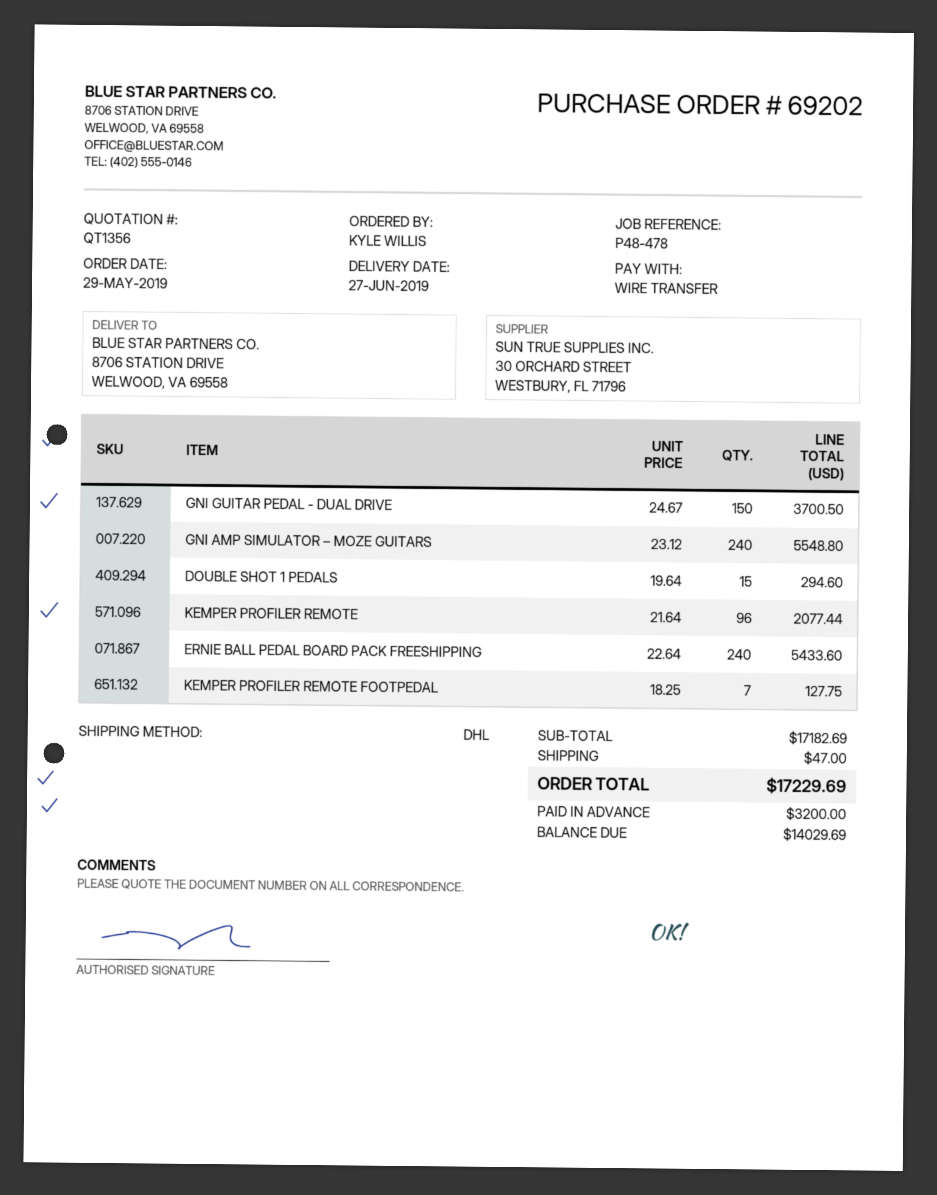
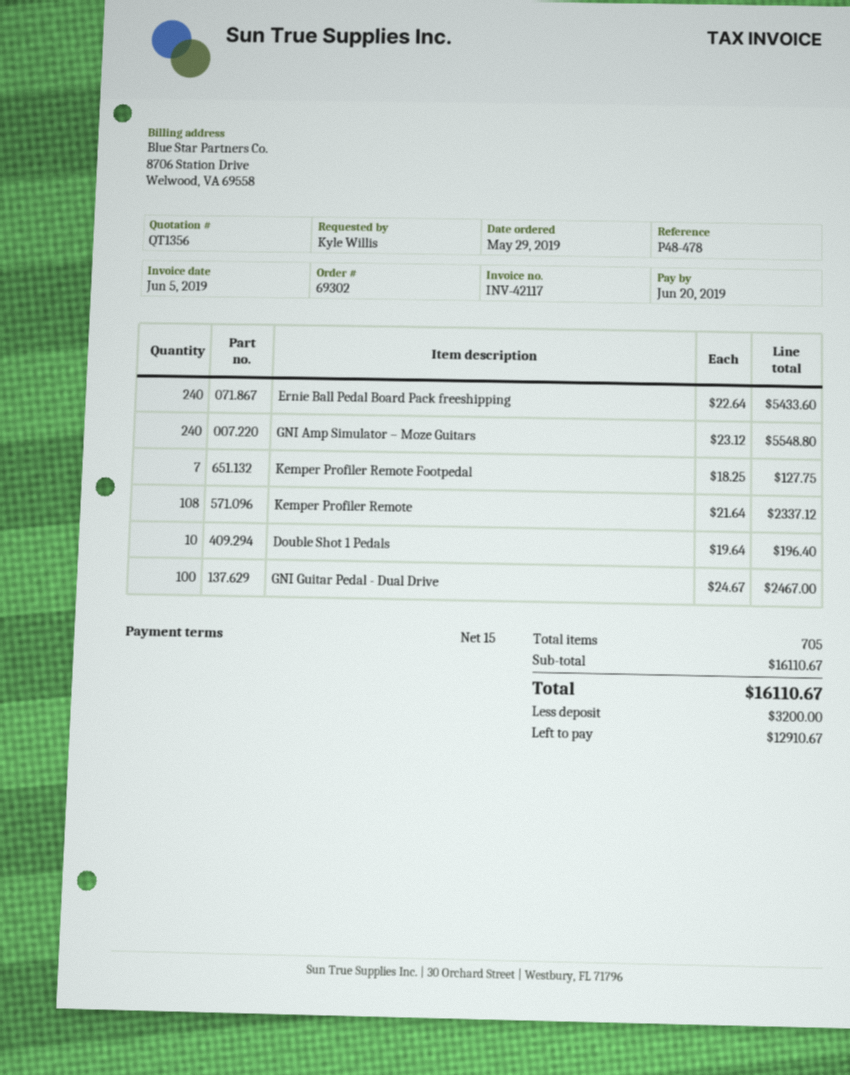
order number: 69202 -> 69302
GNI GUITAR PEDAL - DUAL DRIVE: 150 x 24.67 = 3700.50 -> 100 x 24.67 = 2467.00
DOUBLE SHOT 1 PEDALS: 15 x 19.64 = 294.60 -> 10 x 19.64 = 196.40
KEMPER PROFILER REMOTE: 96 x 21.64 = 2077.44 -> 108 x 21.64 = 2337.12
subtotal: 17182.69 -> 16110.67
shipping: 47.00 -> none
total: 17229.69 -> 16110.67
balance: 14029.69 -> 12910.67

